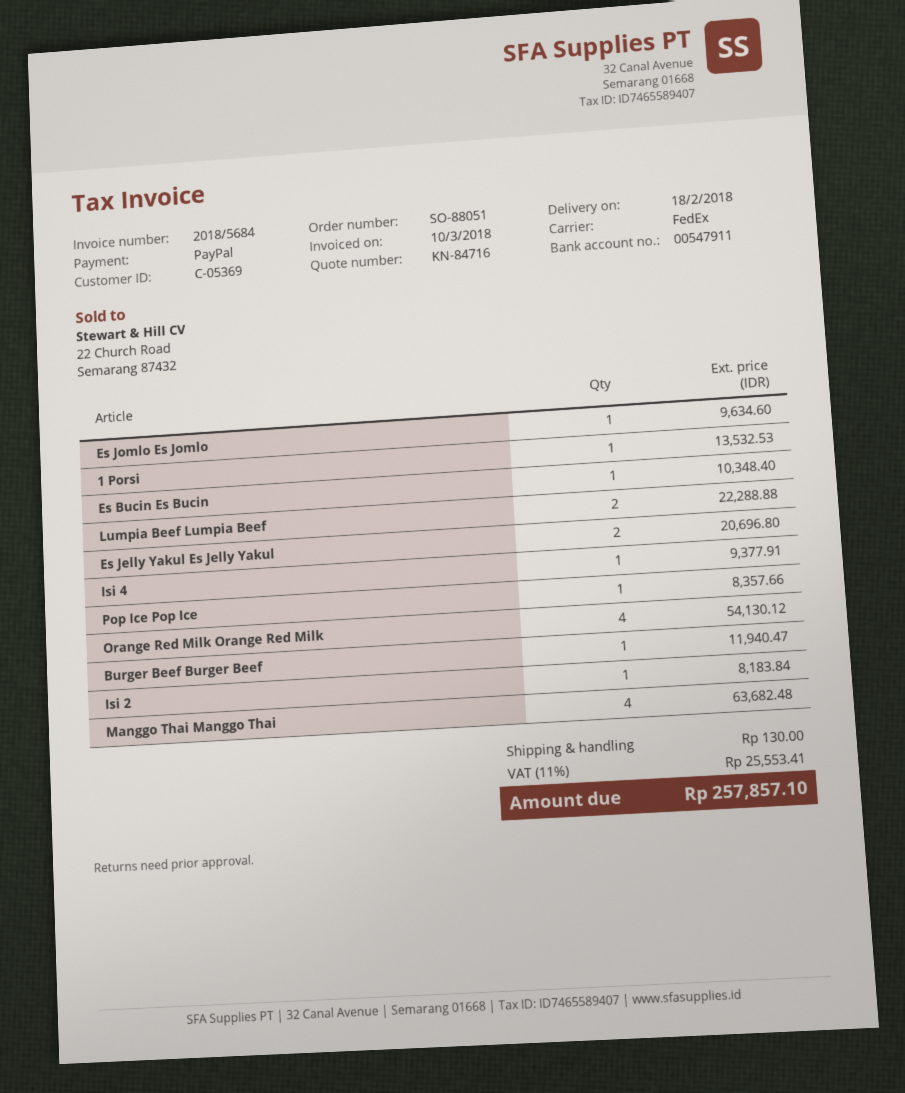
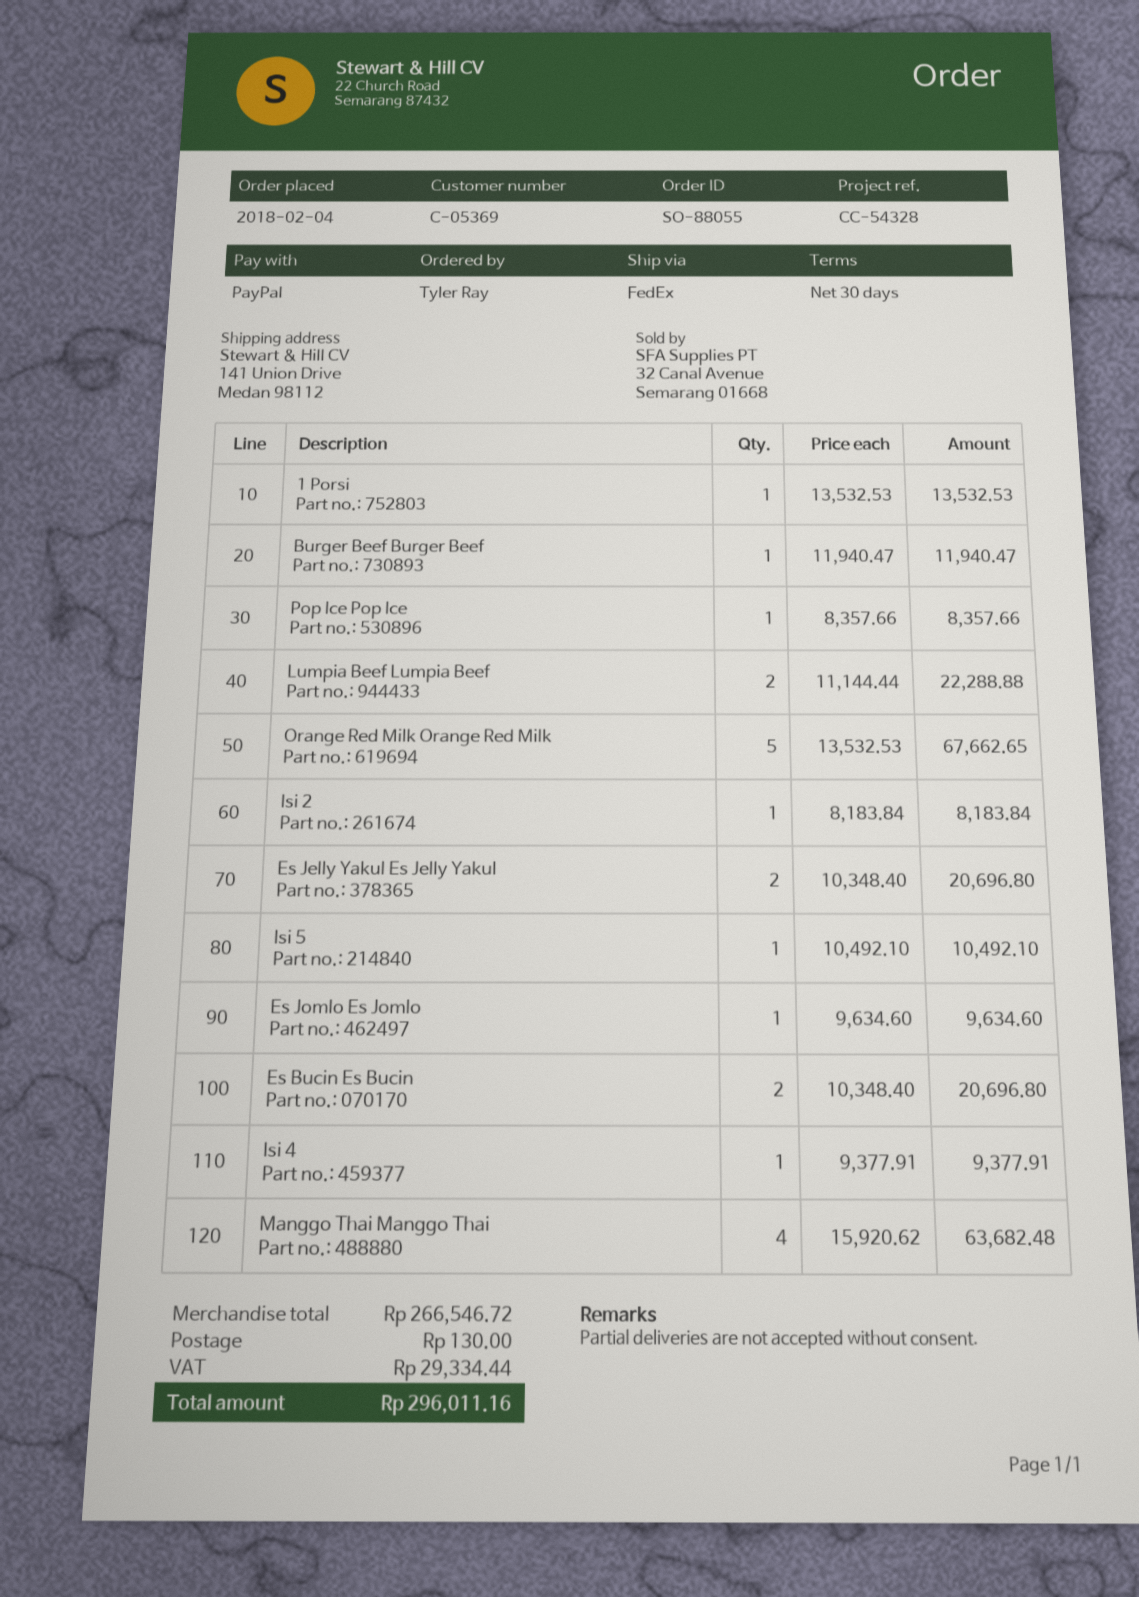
order number: SO-88051 -> SO-88055
Es Bucin Es Bucin: 1 for 10348.40 -> 2 for 20696.80
Orange Red Milk Orange Red Milk: 4 for 54130.12 -> 5 for 67662.65
Isi 5: none -> 1 for 10492.10
tax: 25553.41 -> 29334.44
total: 257857.10 -> 296011.16

